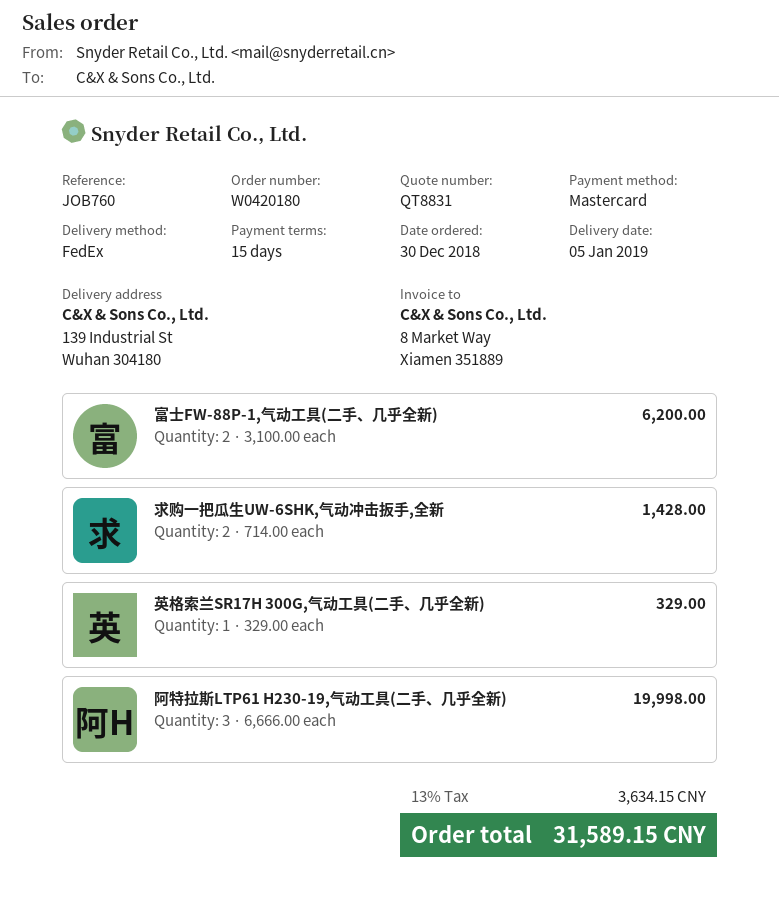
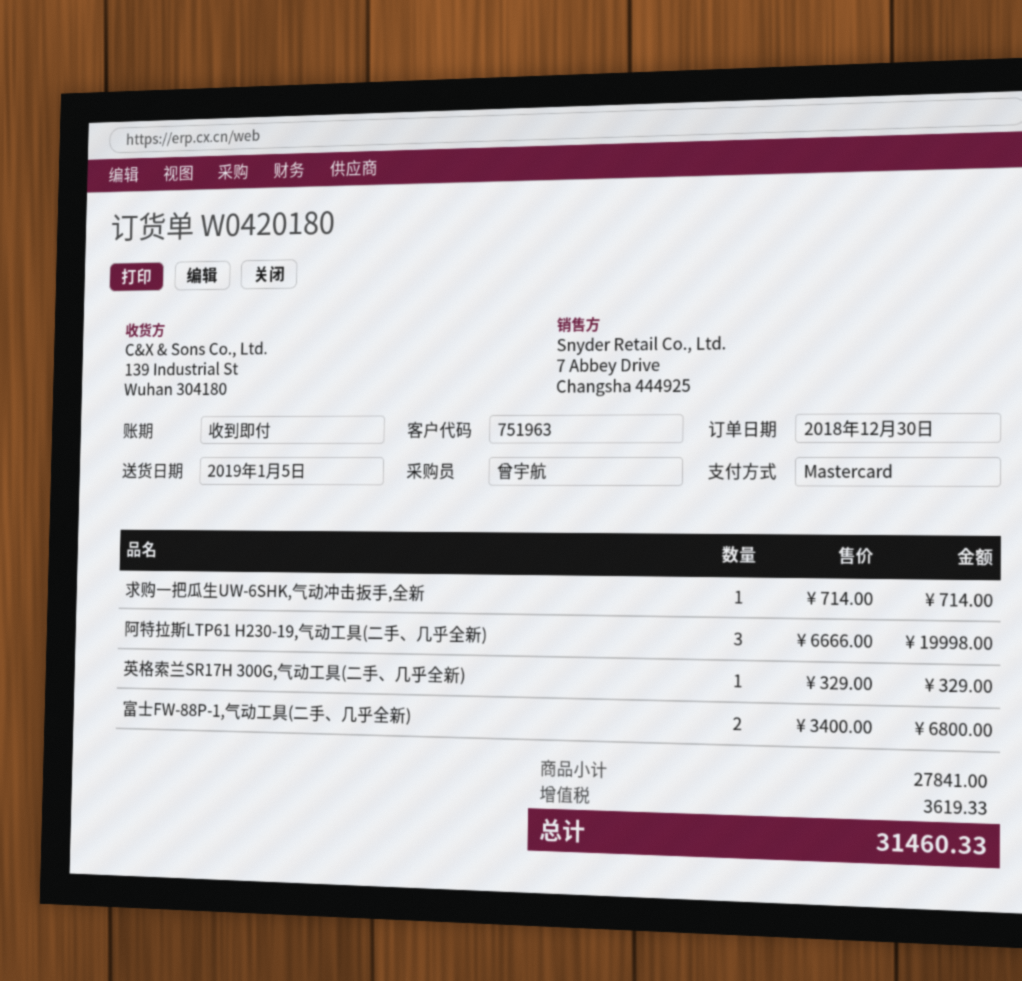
payment terms: 15 days -> on receipt
富士FW-88P-1,气动工具(二手、几乎全新): 2 x 3100.00 = 6200.00 -> 2 x 3400.00 = 6800.00
求购一把瓜生UW-6SHK,气动冲击扳手,全新: 2 x 714.00 = 1428.00 -> 1 x 714.00 = 714.00
tax: 3634.15 -> 3619.33
total: 31589.15 -> 31460.33

